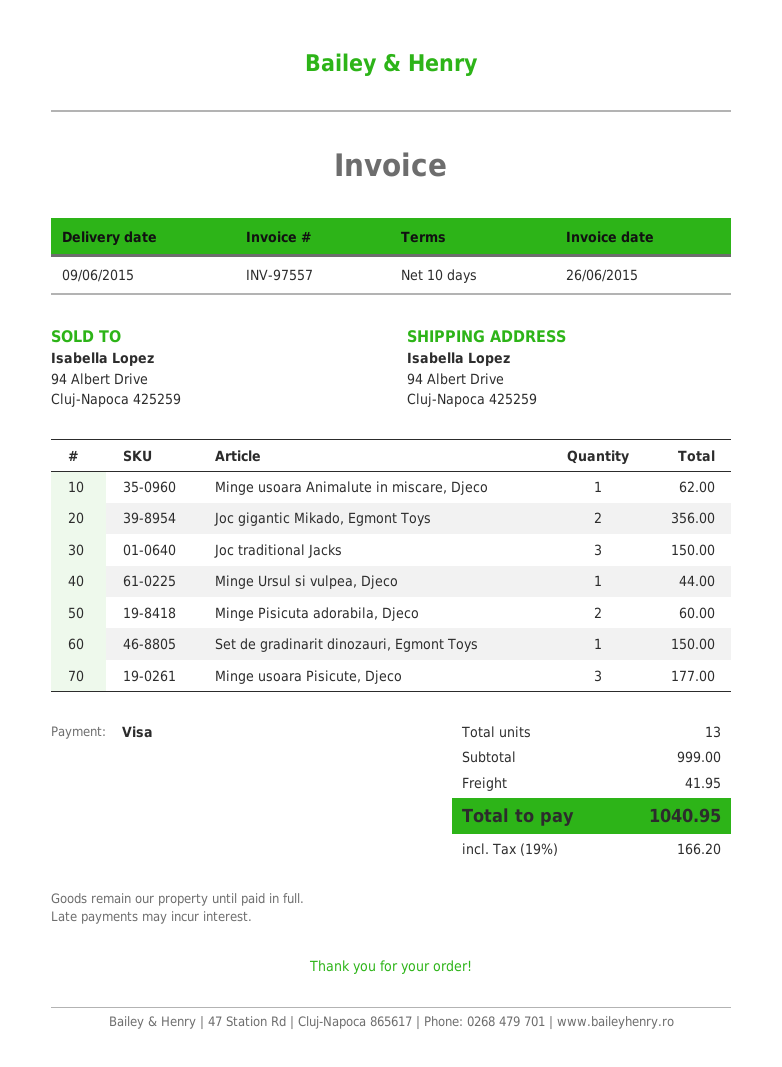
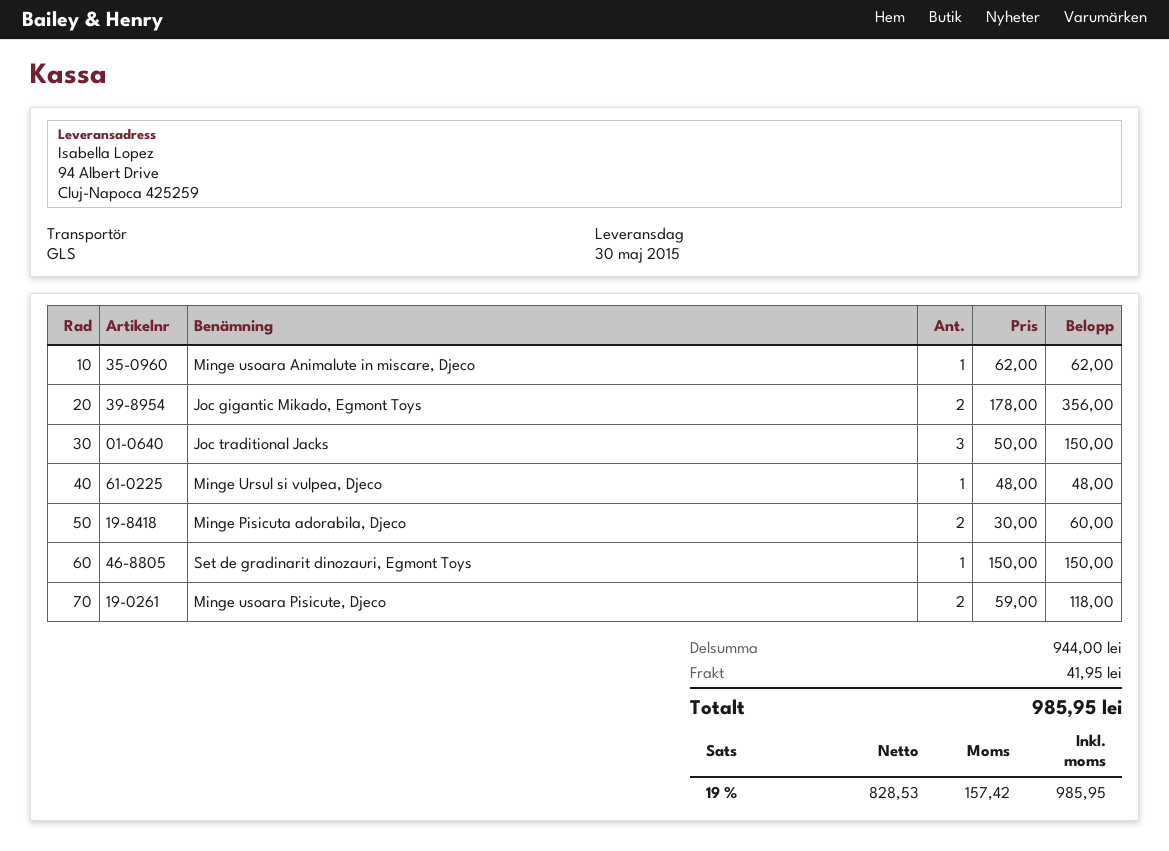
delivery date: 2015-06-09 -> 2015-05-30
Minge Ursul si vulpea, Djeco: 1 for 44.00 -> 1 for 48.00
Minge usoara Pisicute, Djeco: 3 for 177.00 -> 2 for 118.00
subtotal: 999.00 -> 944.00
tax: 19% = 166.20 -> 19% = 157.42
total: 1040.95 -> 985.95

